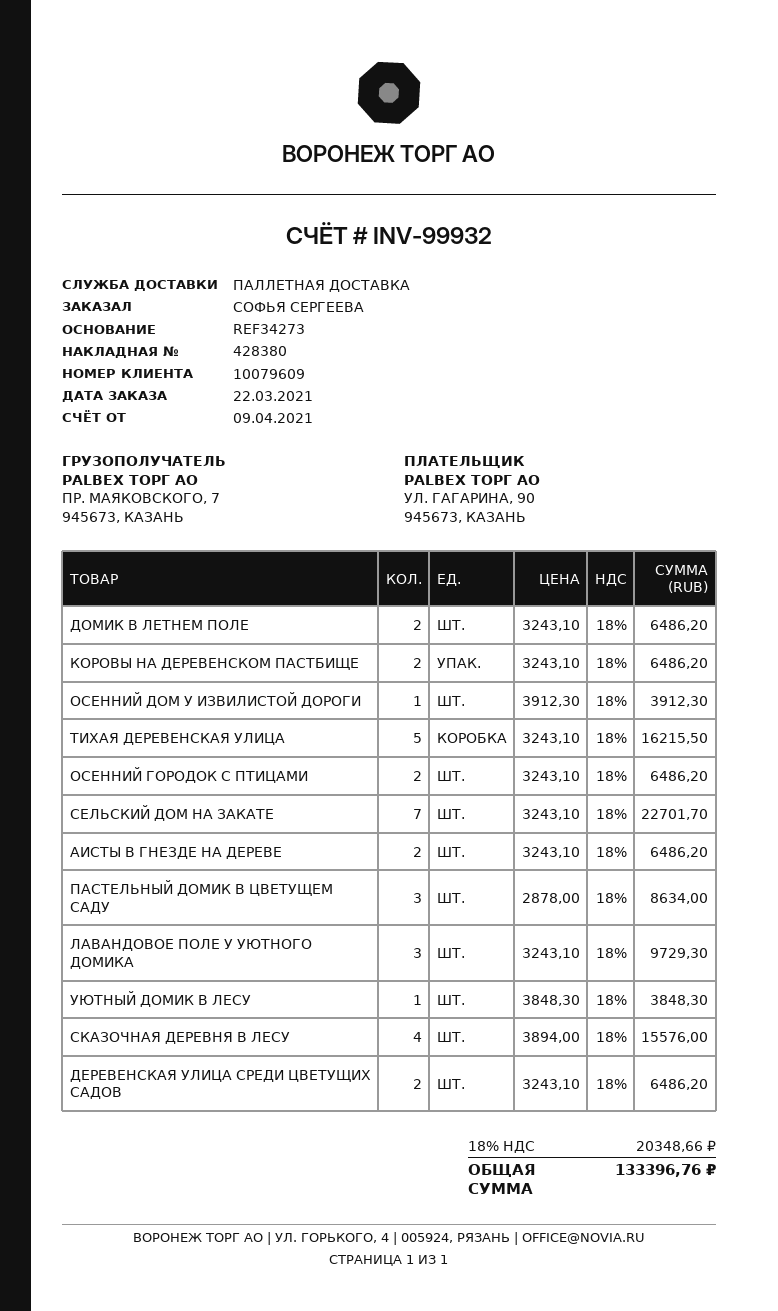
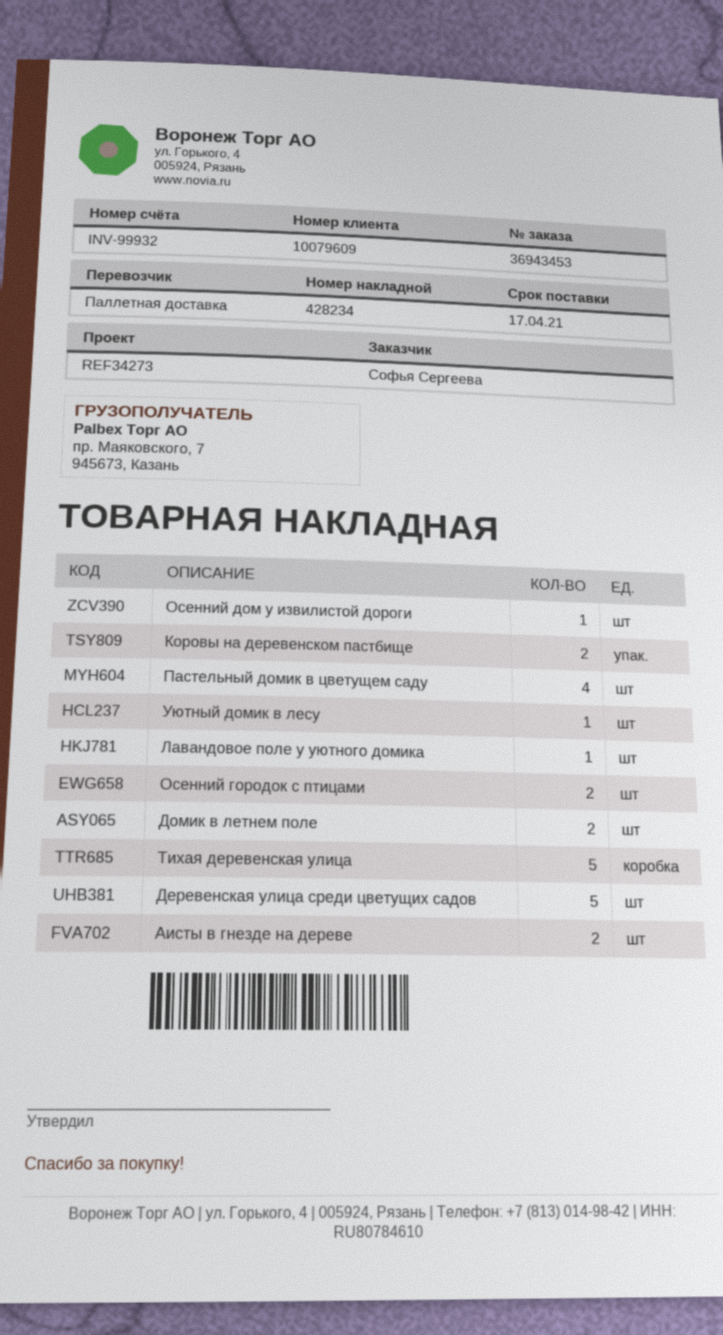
delivery note number: 428380 -> 428234
СЕЛЬСКИЙ ДОМ НА ЗАКАТЕ: 7 -> none
ПАСТЕЛЬНЫЙ ДОМИК В ЦВЕТУЩЕМ САДУ: 3 -> 4
ЛАВАНДОВОЕ ПОЛЕ У УЮТНОГО ДОМИКА: 3 -> 1
СКАЗОЧНАЯ ДЕРЕВНЯ В ЛЕСУ: 4 -> none
ДЕРЕВЕНСКАЯ УЛИЦА СРЕДИ ЦВЕТУЩИХ САДОВ: 2 -> 5

